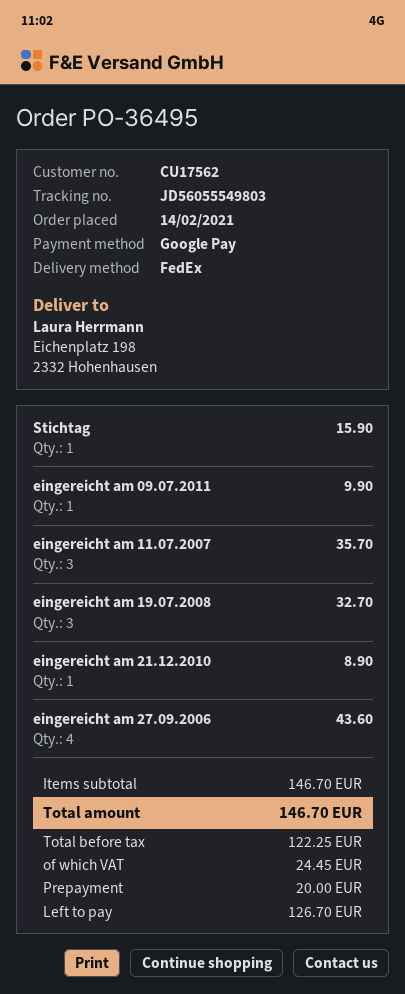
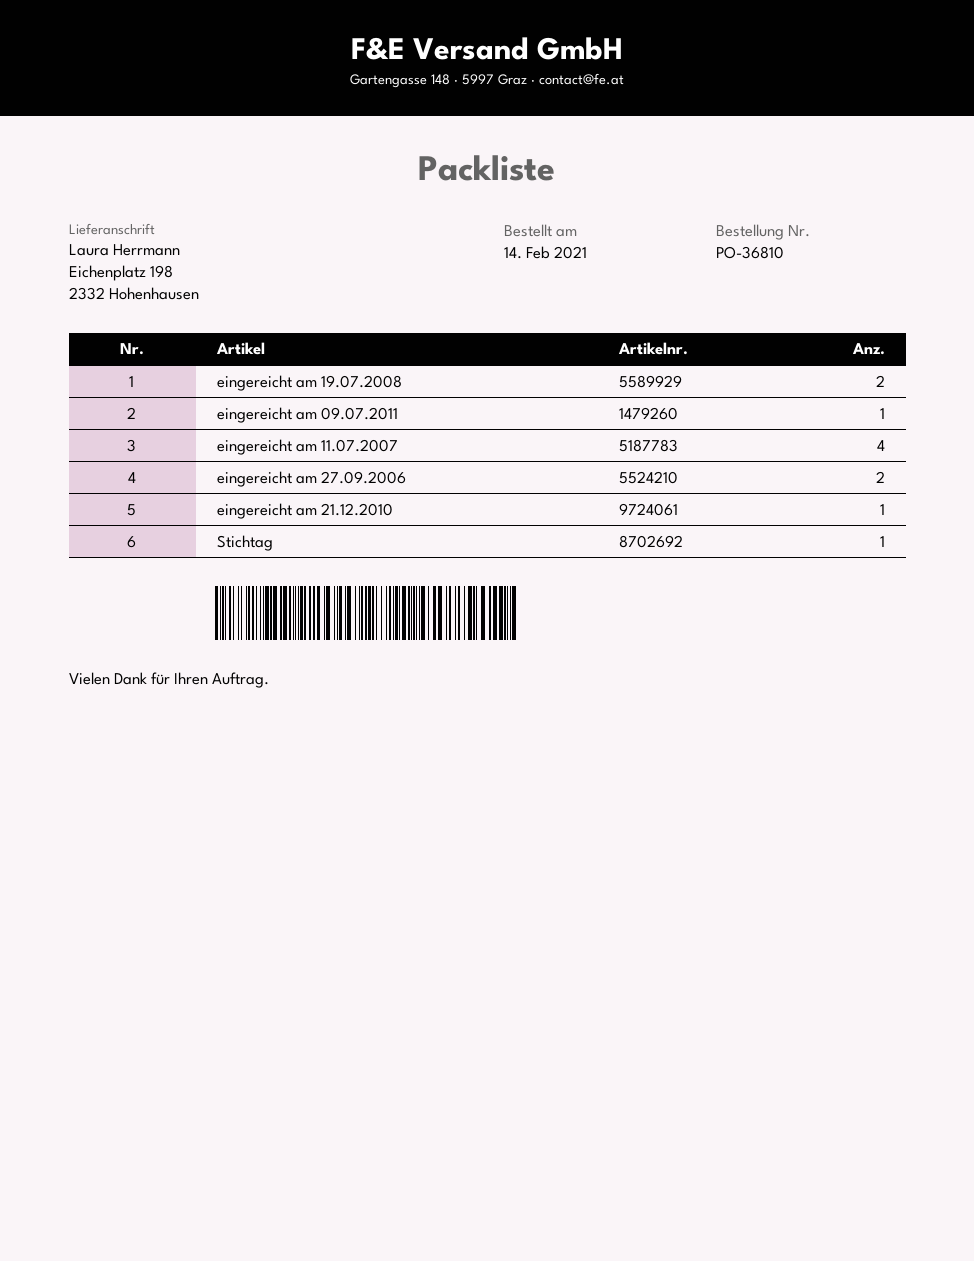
order number: PO-36495 -> PO-36810
eingereicht am 11.07.2007: 3 -> 4
eingereicht am 19.07.2008: 3 -> 2
eingereicht am 27.09.2006: 4 -> 2

